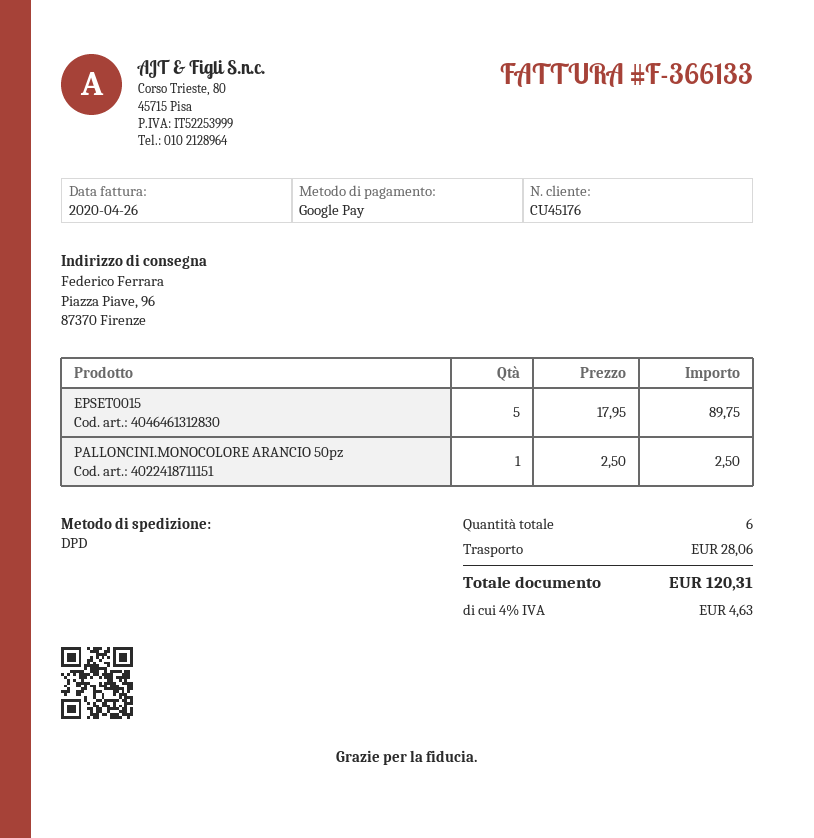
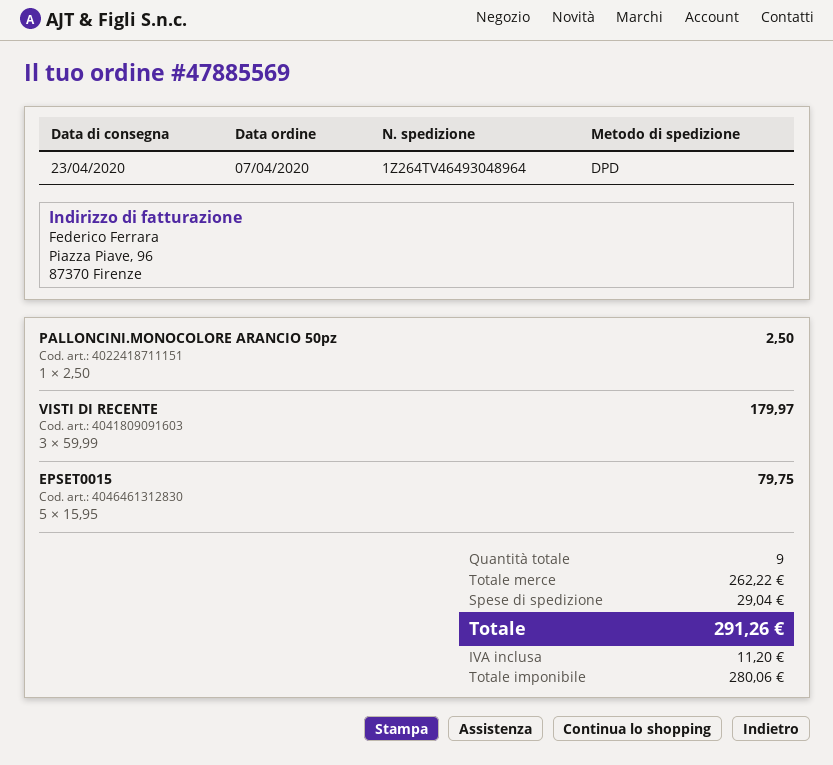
EPSET0015: 5 x 17.95 = 89.75 -> 5 x 15.95 = 79.75
VISTI DI RECENTE: none -> 3 x 59.99 = 179.97
total quantity: 6 -> 9
shipping: 28.06 -> 29.04
tax: 4.63 -> 11.20
total: 120.31 -> 291.26

